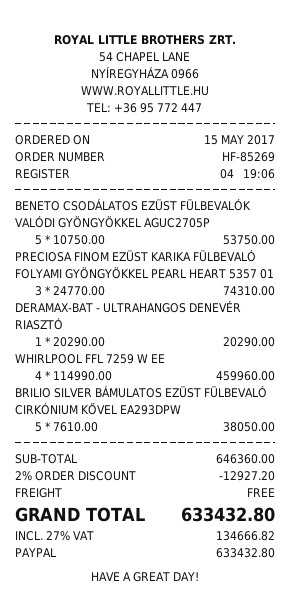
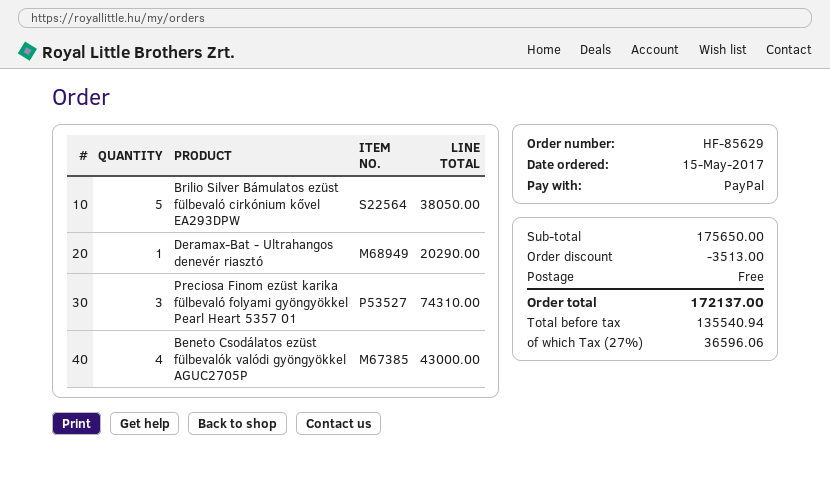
order number: HF-85269 -> HF-85629
BENETO CSODÁLATOS EZÜST FÜLBEVALÓK VALÓDI GYÖNGYÖKKEL AGUC2705P: 5 for 53750.00 -> 4 for 43000.00
WHIRLPOOL FFL 7259 W EE: 4 for 459960.00 -> none
subtotal: 646360.00 -> 175650.00
discount: 12927.20 -> 3513.00
tax: 27% = 134666.82 -> 27% = 36596.06
total: 633432.80 -> 172137.00

